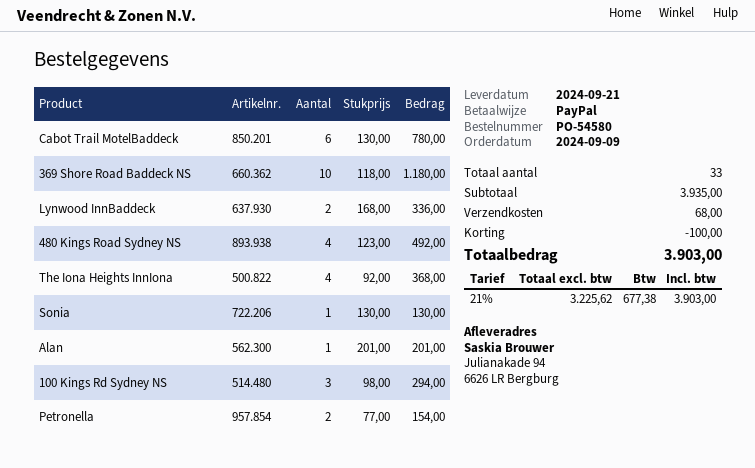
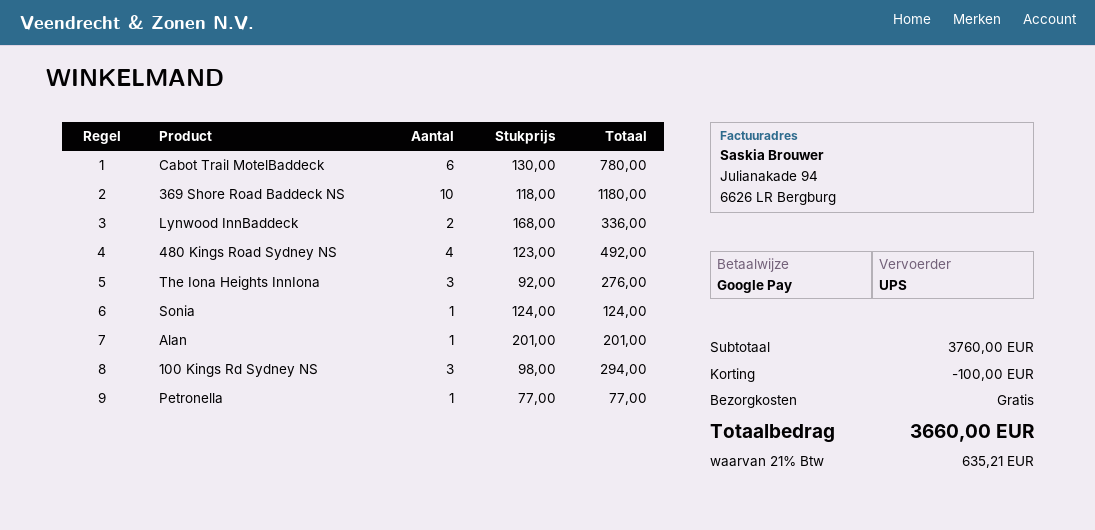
payment method: PayPal -> Google Pay
The Iona Heights InnIona: 4 x 92.00 = 368.00 -> 3 x 92.00 = 276.00
Sonia: 1 x 130.00 = 130.00 -> 1 x 124.00 = 124.00
Petronella: 2 x 77.00 = 154.00 -> 1 x 77.00 = 77.00
subtotal: 3935.00 -> 3760.00
shipping: 68.00 -> 0.00
tax: 21% = 677.38 -> 21% = 635.21
total: 3903.00 -> 3660.00

